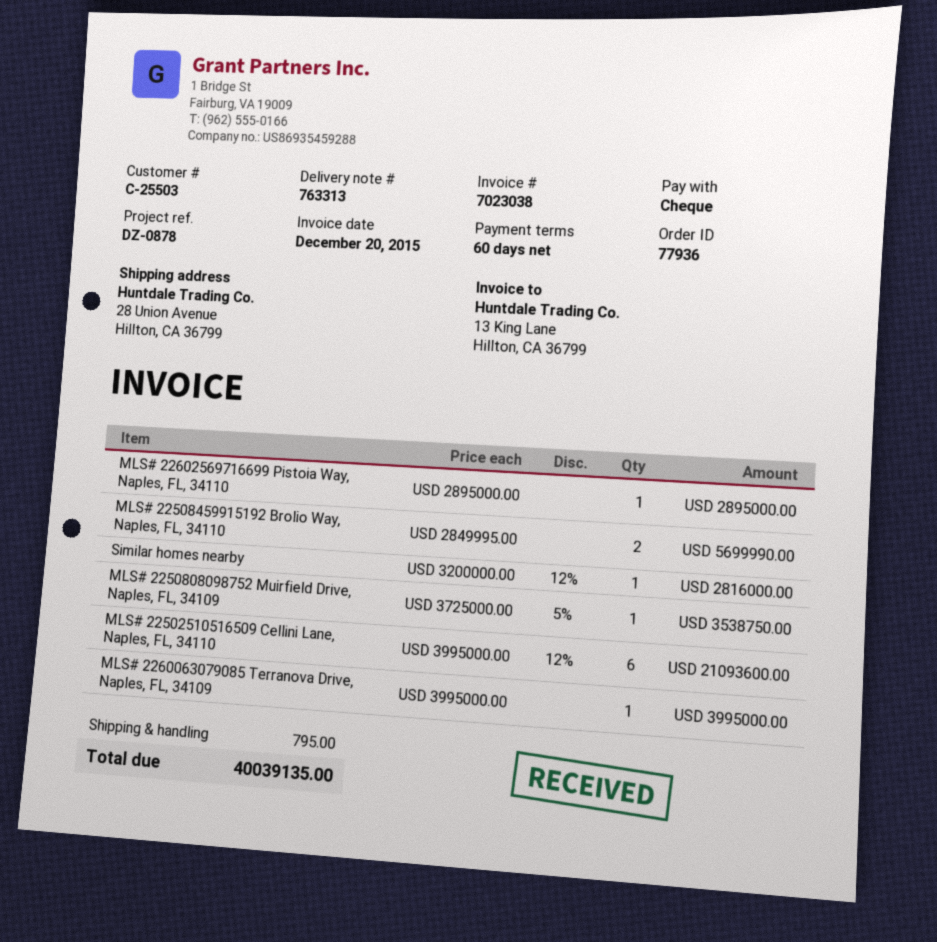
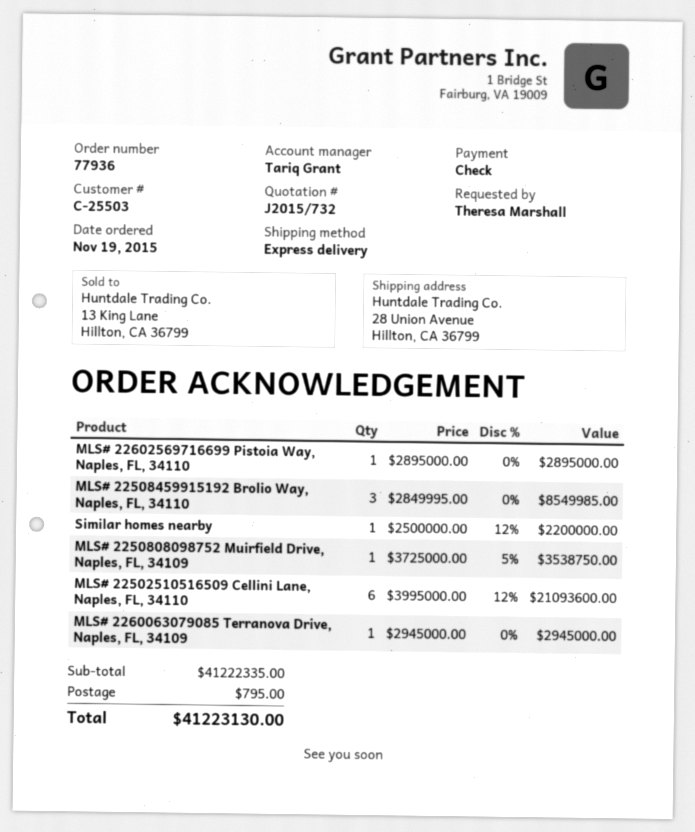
MLS# 22508459915192 Brolio Way, Naples, FL, 34110: 2 x 2849995.00 = 5699990.00 -> 3 x 2849995.00 = 8549985.00
Similar homes nearby: 1 x 3200000.00 - 12% = 2816000.00 -> 1 x 2500000.00 - 12% = 2200000.00
MLS# 2260063079085 Terranova Drive, Naples, FL, 34109: 1 x 3995000.00 = 3995000.00 -> 1 x 2945000.00 = 2945000.00
total: 40039135.00 -> 41223130.00

